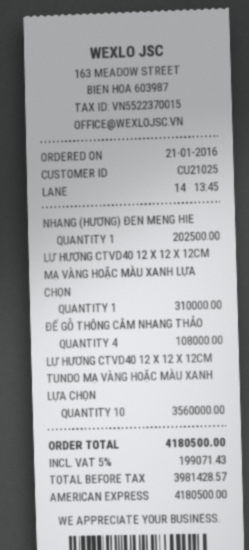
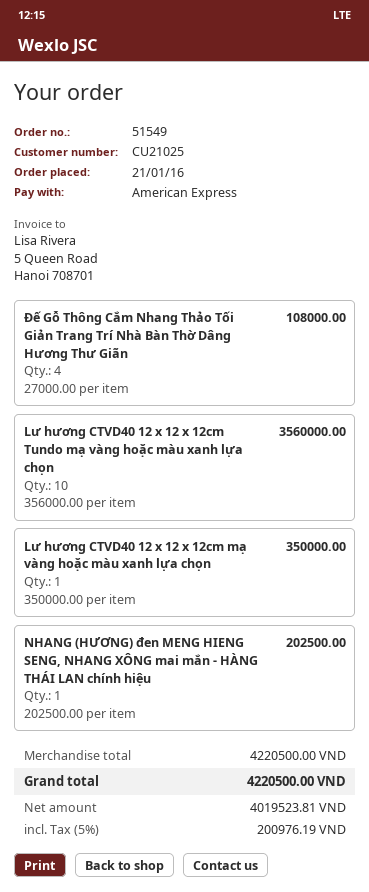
LƯ HƯƠNG CTVD40 12 X 12 X 12CM MẠ VÀNG HOẶC MÀU XANH LỰA CHỌN: 1 for 310000.00 -> 1 for 350000.00
net: 3981428.57 -> 4019523.81
tax: 5% = 199071.43 -> 5% = 200976.19
total: 4180500.00 -> 4220500.00

